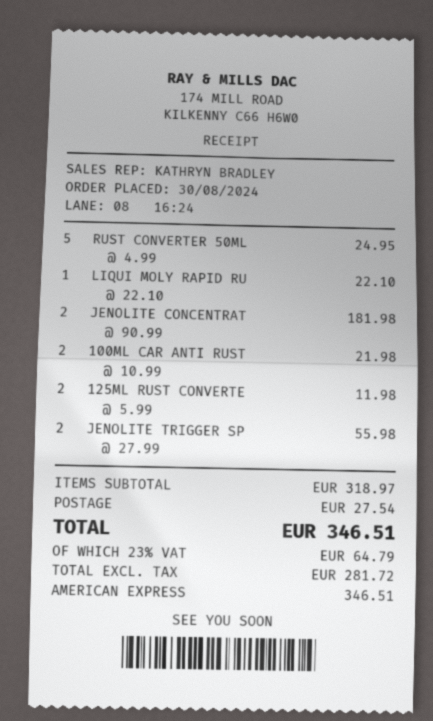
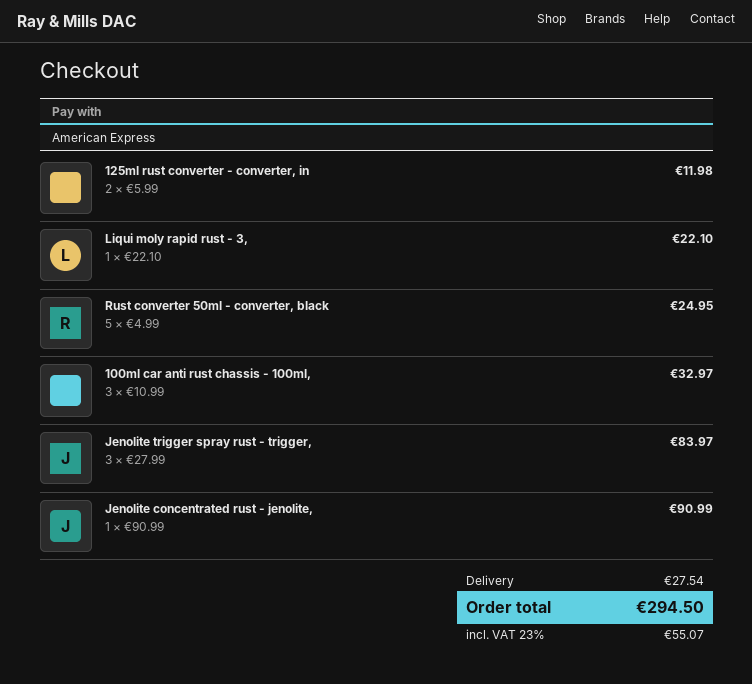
JENOLITE CONCENTRAT: 2 x 90.99 = 181.98 -> 1 x 90.99 = 90.99
100ML CAR ANTI RUST: 2 x 10.99 = 21.98 -> 3 x 10.99 = 32.97
JENOLITE TRIGGER SP: 2 x 27.99 = 55.98 -> 3 x 27.99 = 83.97
tax: 23% = 64.79 -> 23% = 55.07
total: 346.51 -> 294.50

